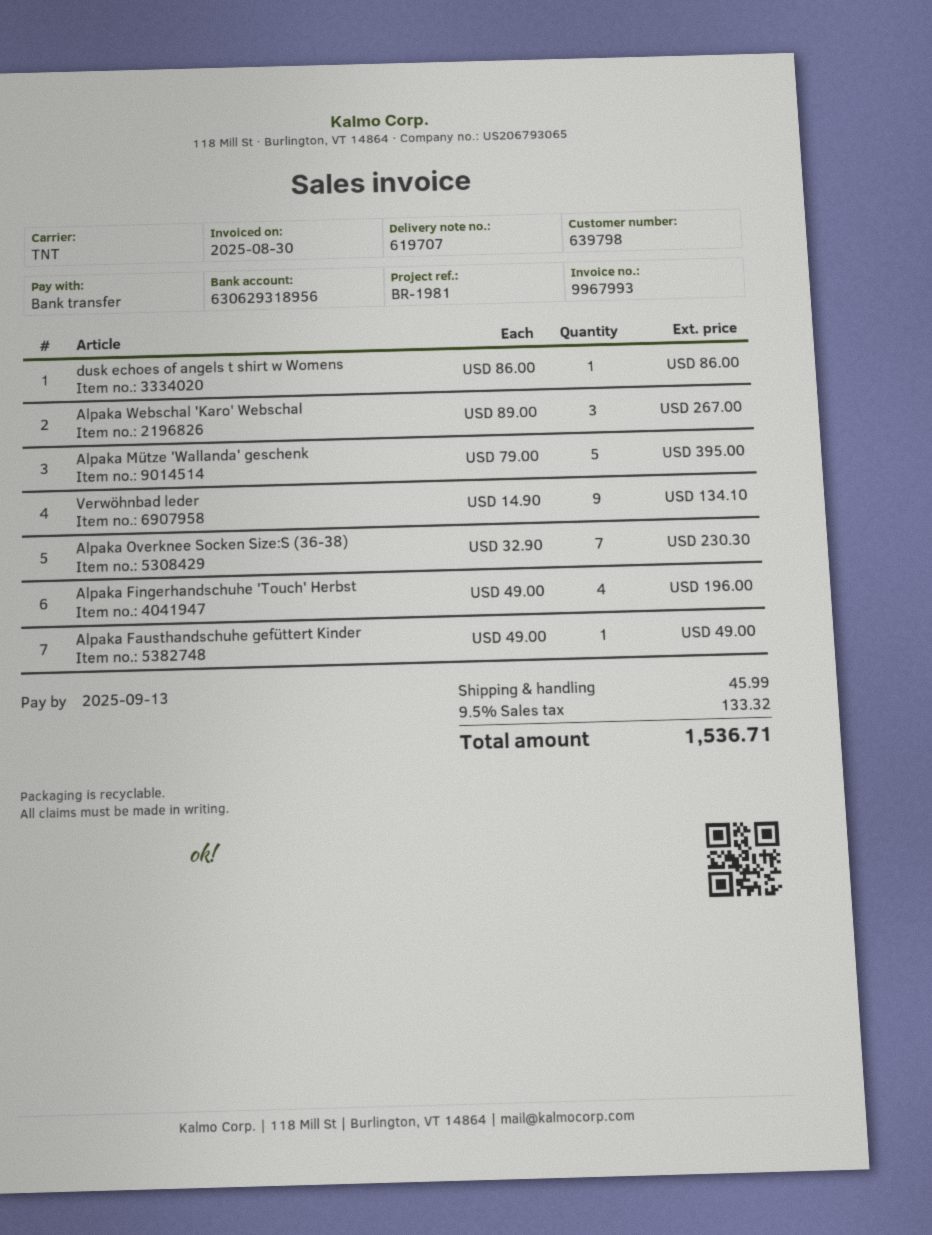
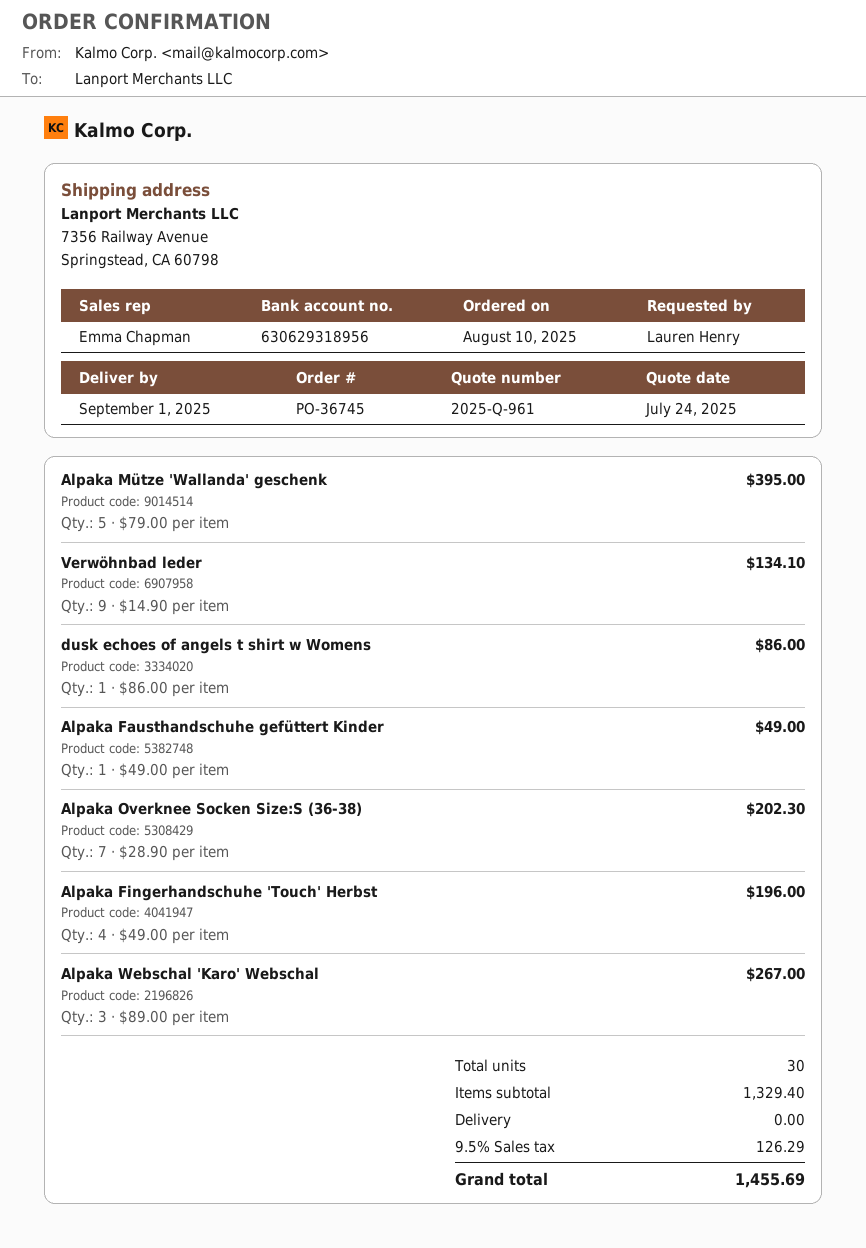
Alpaka Overknee Socken Size:S (36-38): 7 x 32.90 = 230.30 -> 7 x 28.90 = 202.30
shipping: 45.99 -> 0.00
tax: 9.5% = 133.32 -> 9.5% = 126.29
total: 1536.71 -> 1455.69

